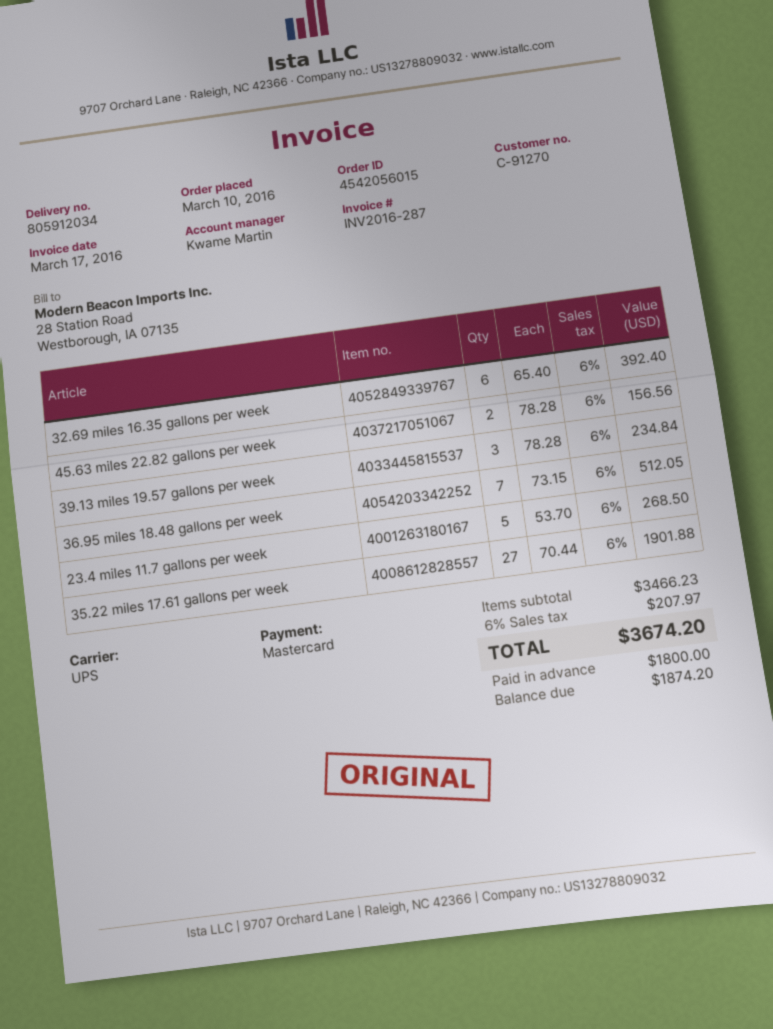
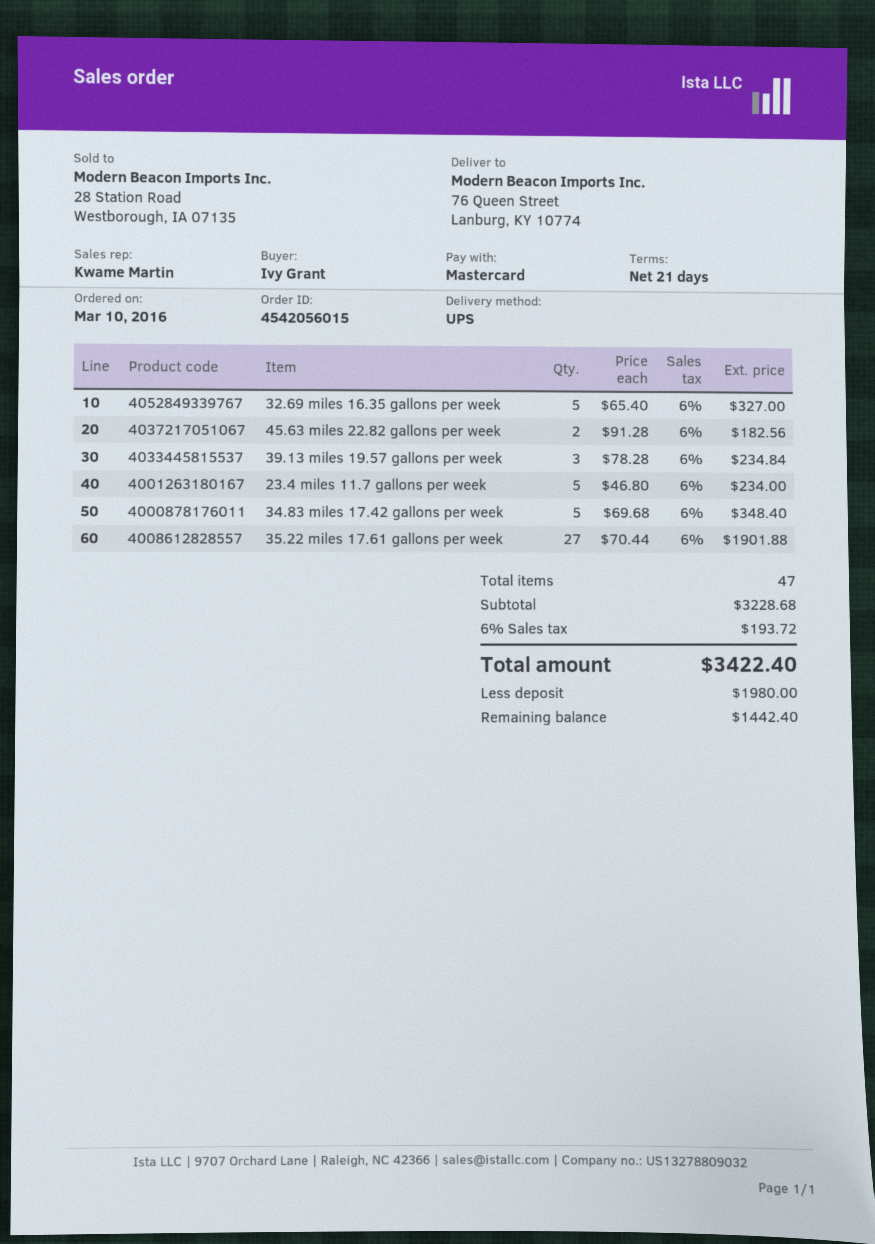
32.69 miles 16.35 gallons per week: 6 x 65.40 = 392.40 -> 5 x 65.40 = 327.00
45.63 miles 22.82 gallons per week: 2 x 78.28 = 156.56 -> 2 x 91.28 = 182.56
36.95 miles 18.48 gallons per week: 7 x 73.15 = 512.05 -> none
23.4 miles 11.7 gallons per week: 5 x 53.70 = 268.50 -> 5 x 46.80 = 234.00
34.83 miles 17.42 gallons per week: none -> 5 x 69.68 = 348.40
subtotal: 3466.23 -> 3228.68
tax: 6% = 207.97 -> 6% = 193.72
total: 3674.20 -> 3422.40
deposit: 1800.00 -> 1980.00
balance: 1874.20 -> 1442.40

